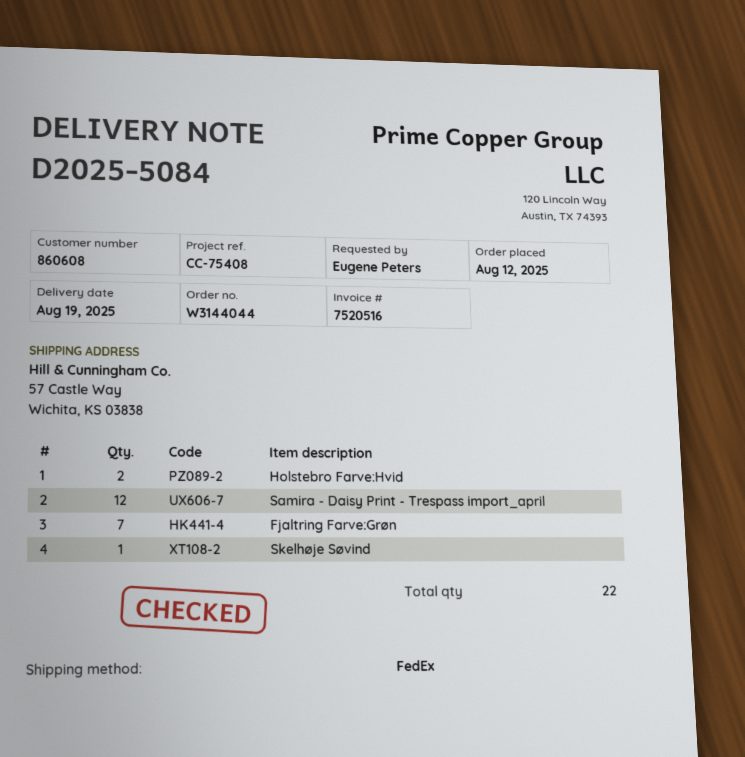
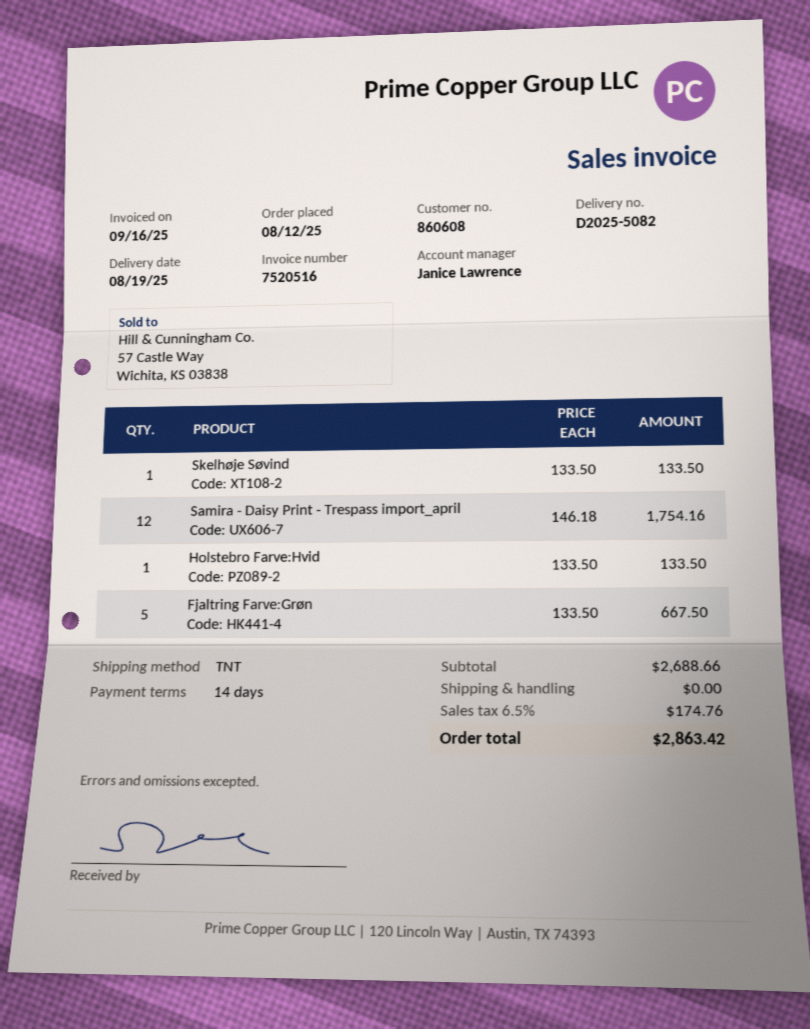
delivery note number: D2025-5084 -> D2025-5082
shipping method: FedEx -> TNT
Holstebro Farve:Hvid: 2 -> 1
Fjaltring Farve:Grøn: 7 -> 5

